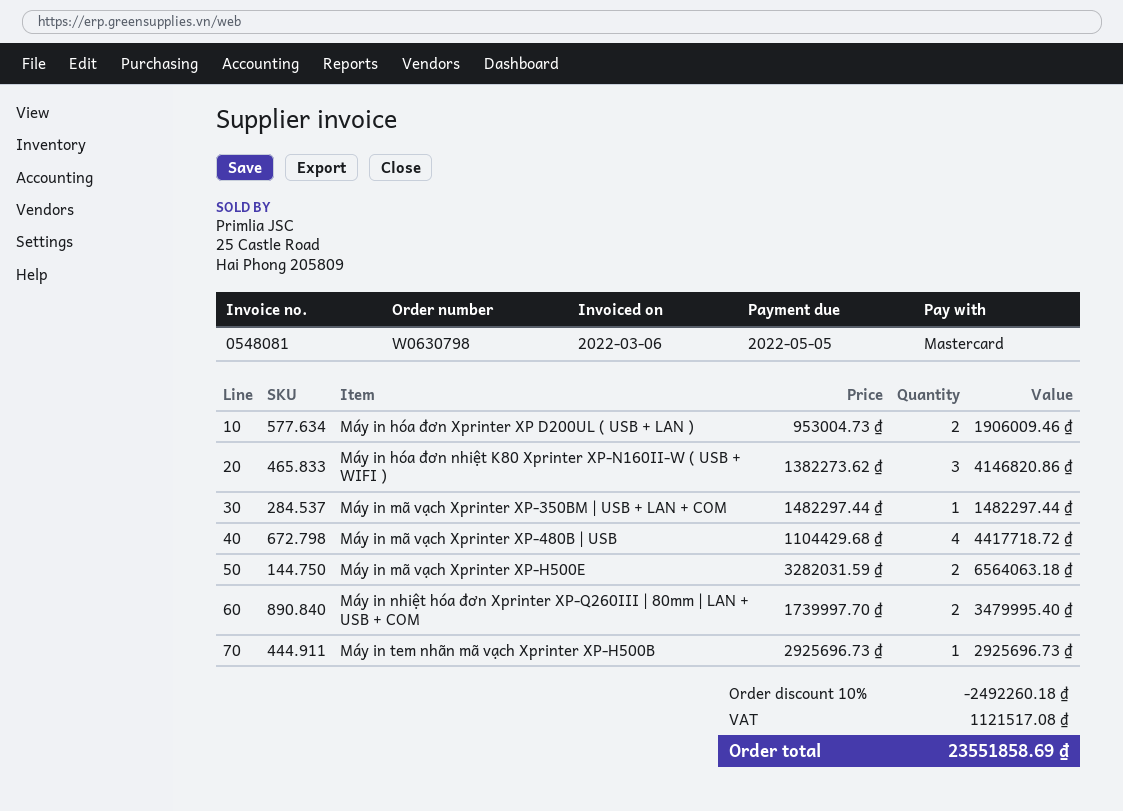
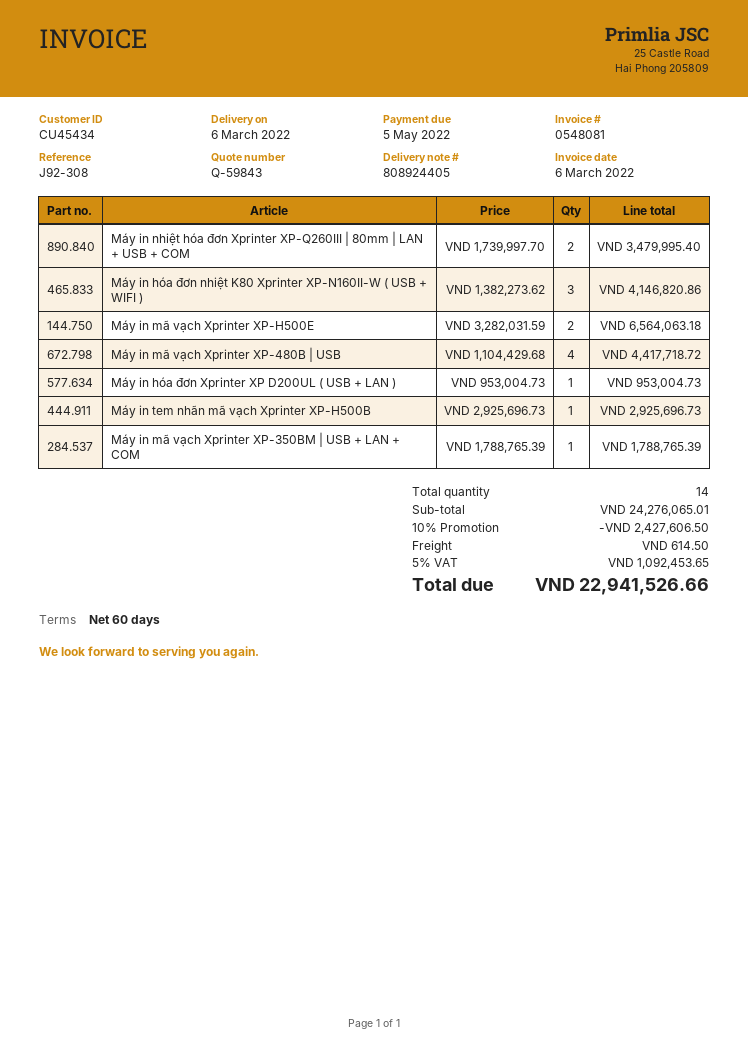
Máy in hóa đơn Xprinter XP D200UL ( USB + LAN ): 2 x 953004.73 = 1906009.46 -> 1 x 953004.73 = 953004.73
Máy in mã vạch Xprinter XP-350BM | USB + LAN + COM: 1 x 1482297.44 = 1482297.44 -> 1 x 1788765.39 = 1788765.39
discount: 10% = 2492260.18 -> 10% = 2427606.50
shipping: none -> 614.50
tax: 1121517.08 -> 1092453.65
total: 23551858.69 -> 22941526.66

